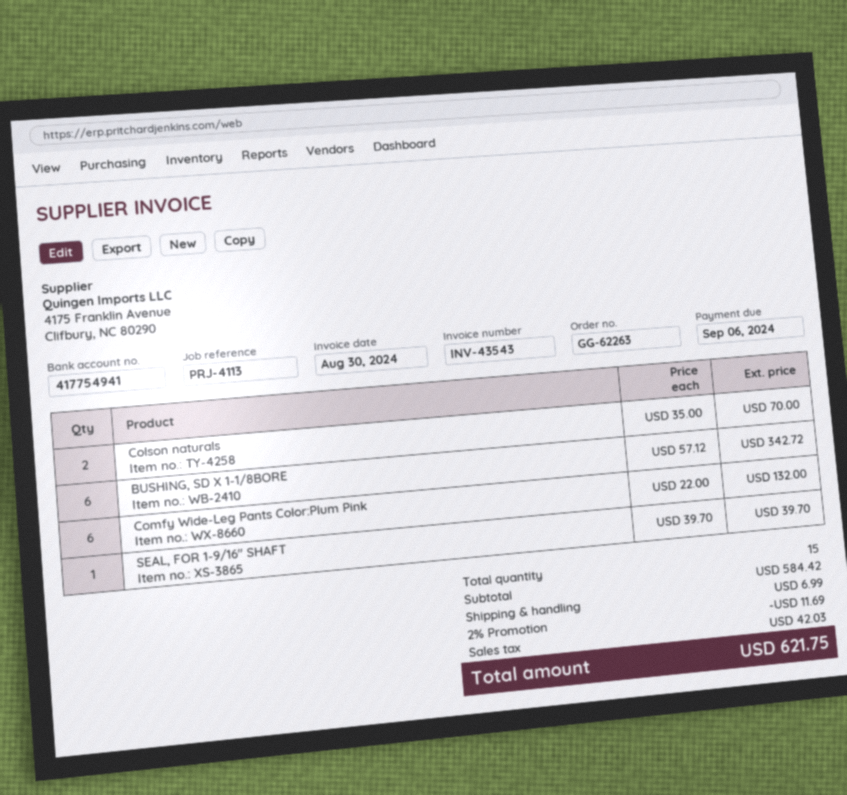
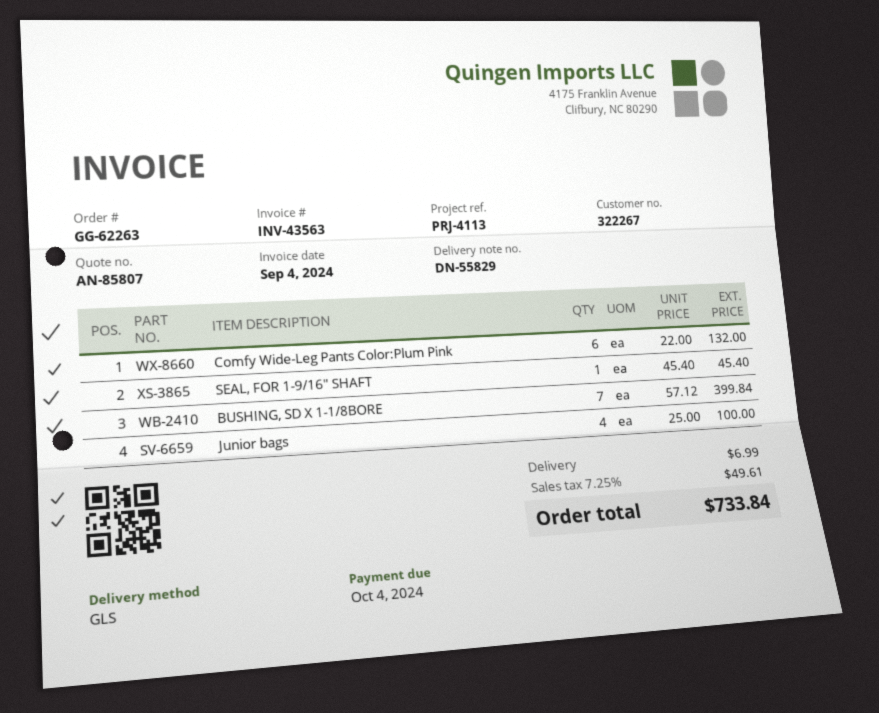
invoice number: INV-43543 -> INV-43563
invoice date: 2024-08-30 -> 2024-09-04
due date: 2024-09-06 -> 2024-10-04
Colson naturals: 2 x 35.00 = 70.00 -> none
BUSHING, SD X 1-1/8BORE: 6 x 57.12 = 342.72 -> 7 x 57.12 = 399.84
SEAL, FOR 1-9/16" SHAFT: 1 x 39.70 = 39.70 -> 1 x 45.40 = 45.40
Junior bags: none -> 4 x 25.00 = 100.00
discount: 2% = 11.69 -> none
tax: 42.03 -> 49.61
total: 621.75 -> 733.84

